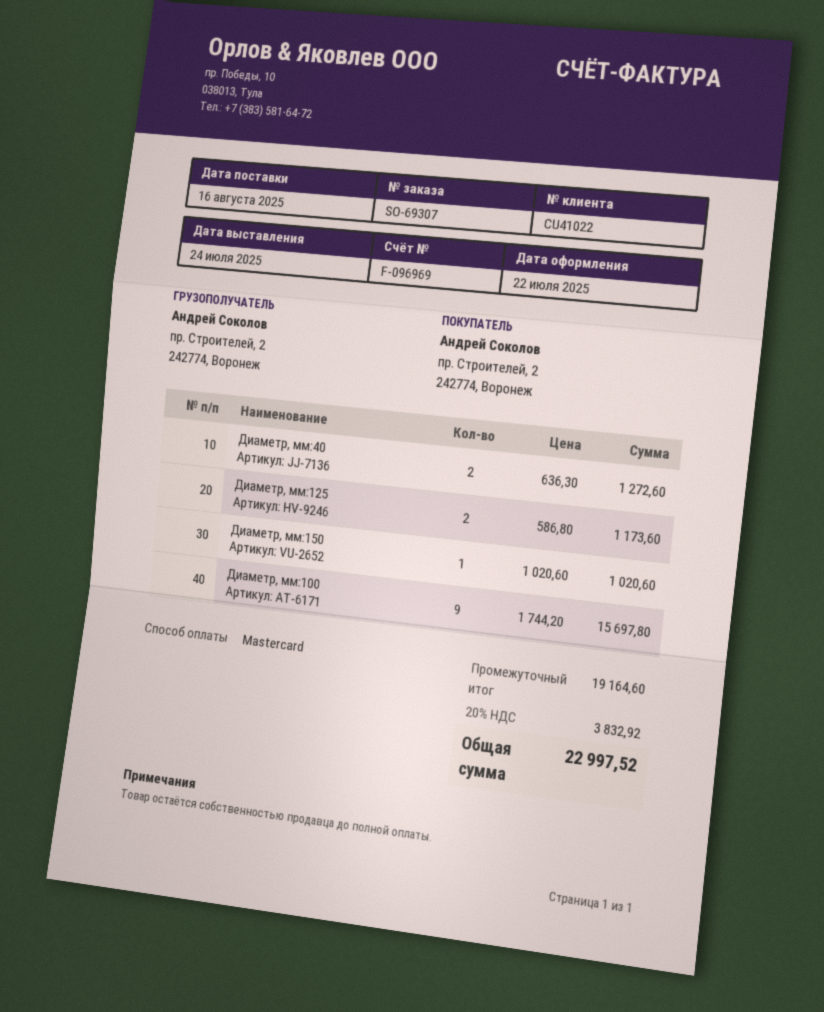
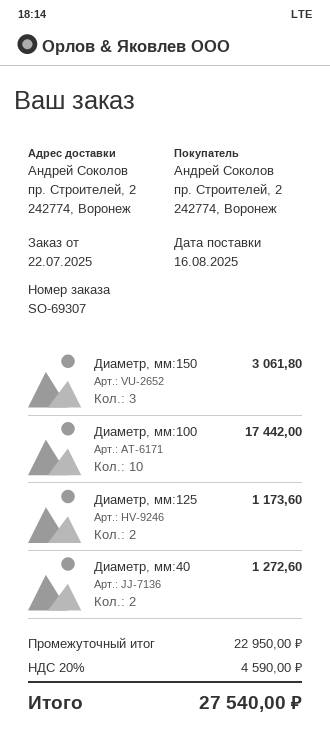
Диаметр, мм:150: 1 for 1020.60 -> 3 for 3061.80
Диаметр, мм:100: 9 for 15697.80 -> 10 for 17442.00
subtotal: 19164.60 -> 22950.00
tax: 20% = 3832.92 -> 20% = 4590.00
total: 22997.52 -> 27540.00

